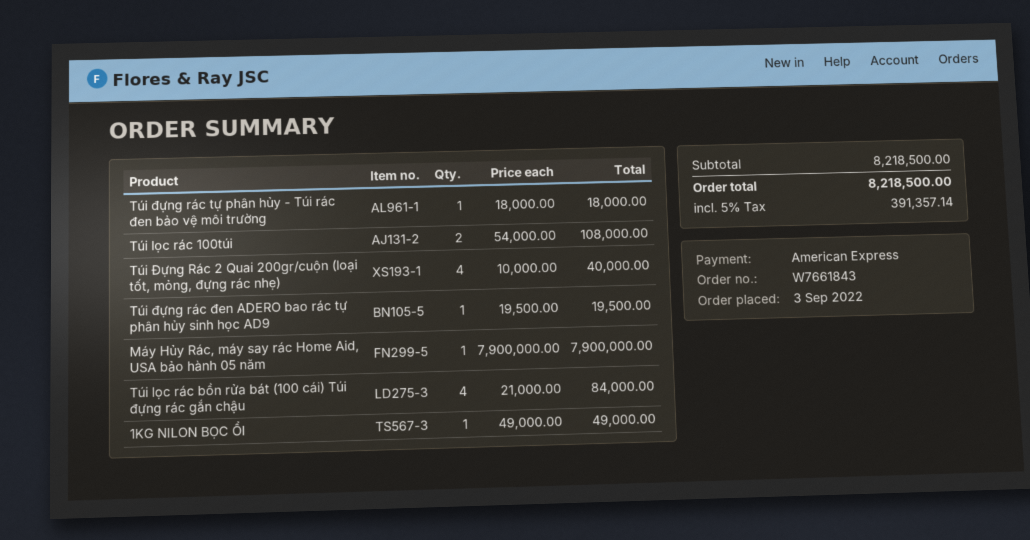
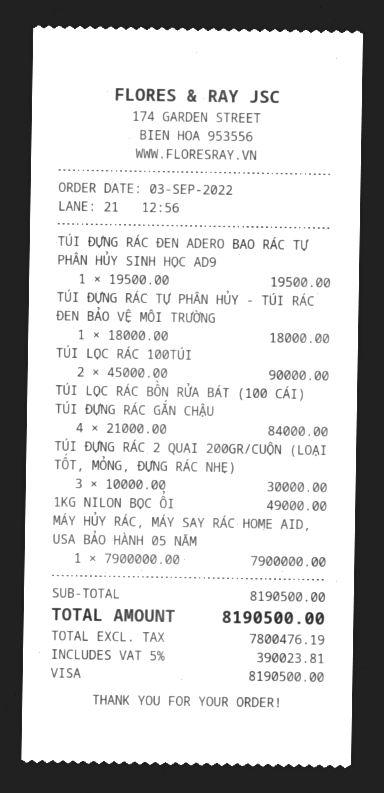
payment method: American Express -> Visa
Túi lọc rác 100túi: 2 x 54000.00 = 108000.00 -> 2 x 45000.00 = 90000.00
Túi Đựng Rác 2 Quai 200gr/cuộn (loại tốt, mỏng, đựng rác nhẹ): 4 x 10000.00 = 40000.00 -> 3 x 10000.00 = 30000.00
subtotal: 8218500.00 -> 8190500.00
tax: 5% = 391357.14 -> 5% = 390023.81
total: 8218500.00 -> 8190500.00

